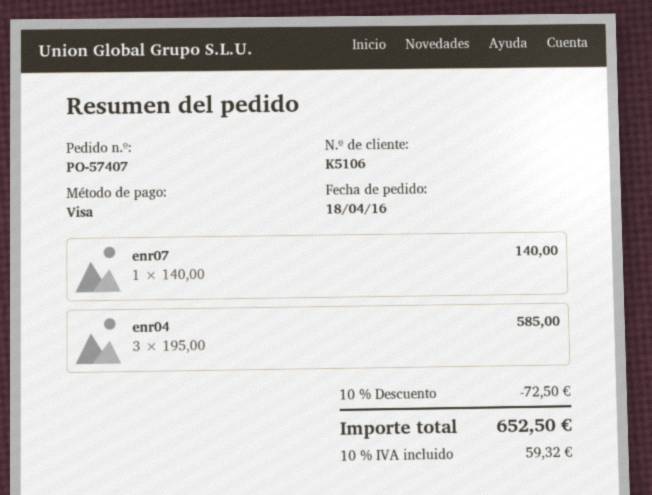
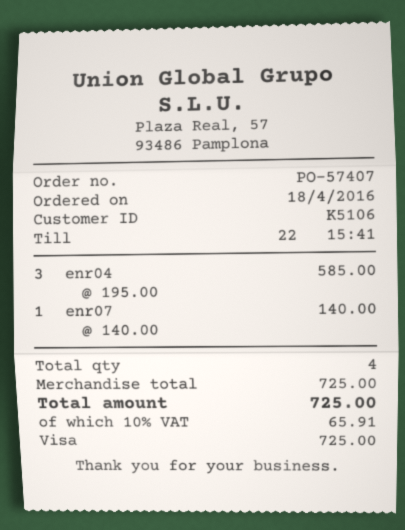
discount: 10% = 72.50 -> none
tax: 10% = 59.32 -> 10% = 65.91
total: 652.50 -> 725.00

